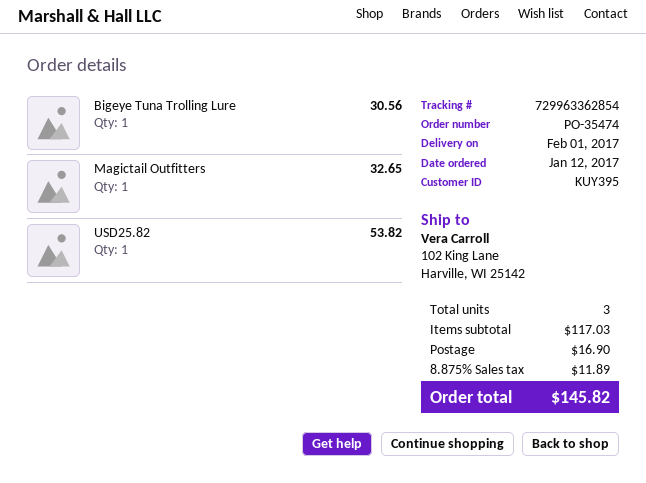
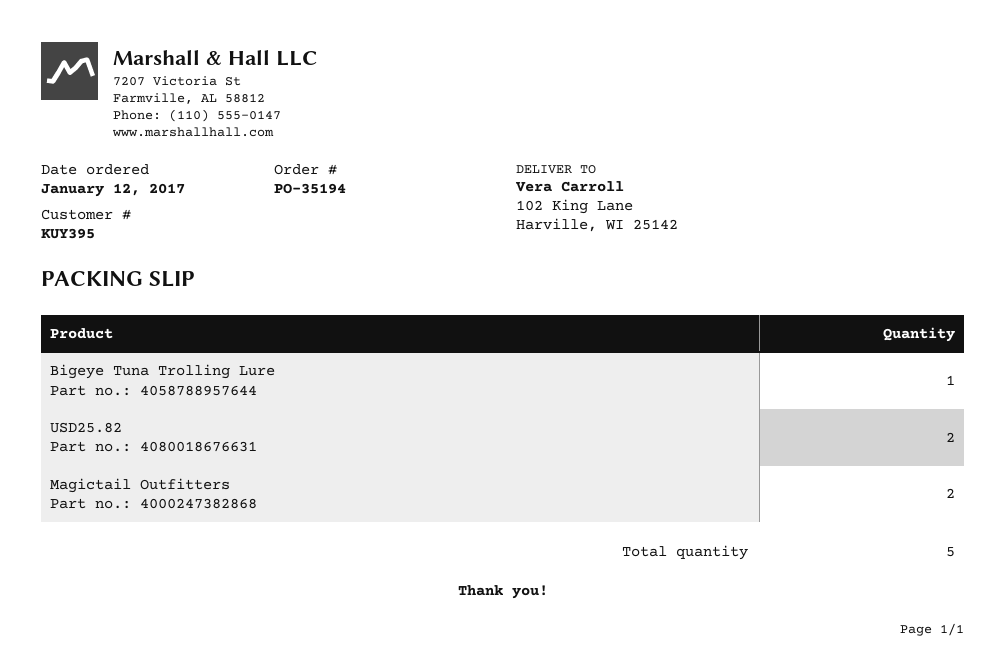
order number: PO-35474 -> PO-35194
Magictail Outfitters: 1 -> 2
USD25.82: 1 -> 2
total quantity: 3 -> 5

